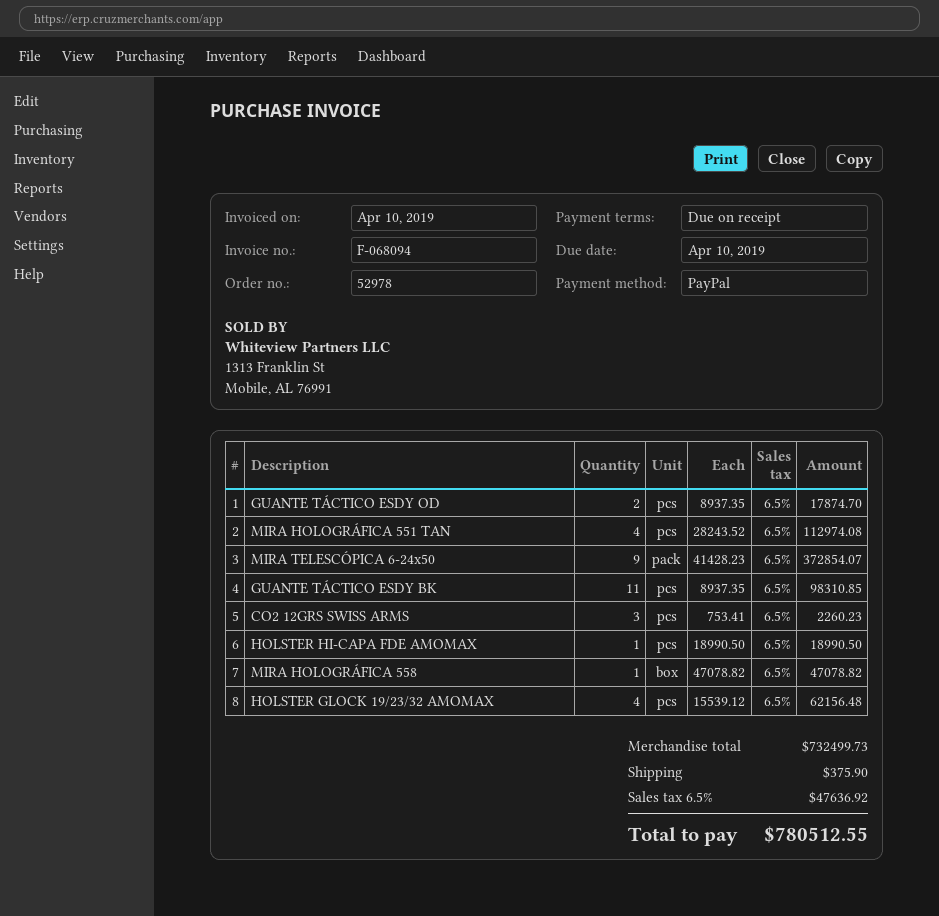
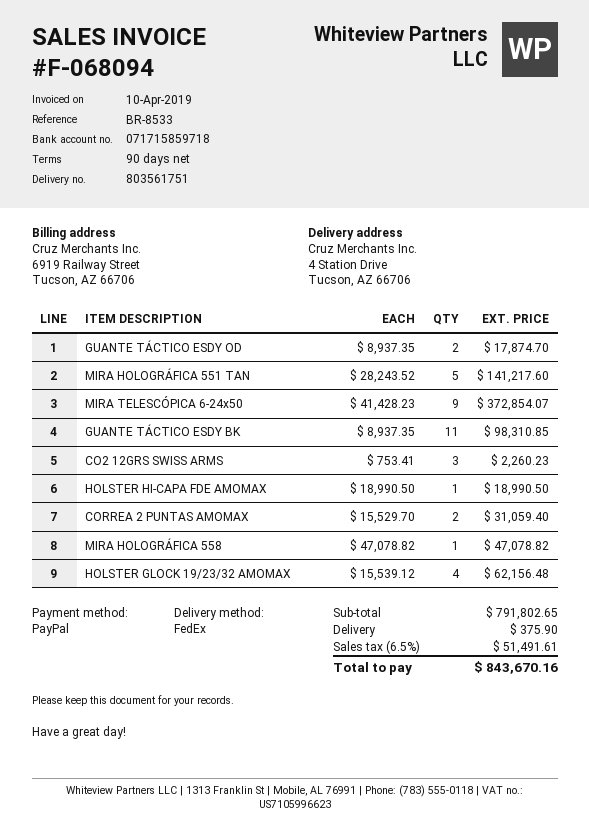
payment terms: on receipt -> 90 days
MIRA HOLOGRÁFICA 551 TAN: 4 x 28243.52 = 112974.08 -> 5 x 28243.52 = 141217.60
CORREA 2 PUNTAS AMOMAX: none -> 2 x 15529.70 = 31059.40
subtotal: 732499.73 -> 791802.65
tax: 6.5% = 47636.92 -> 6.5% = 51491.61
total: 780512.55 -> 843670.16

